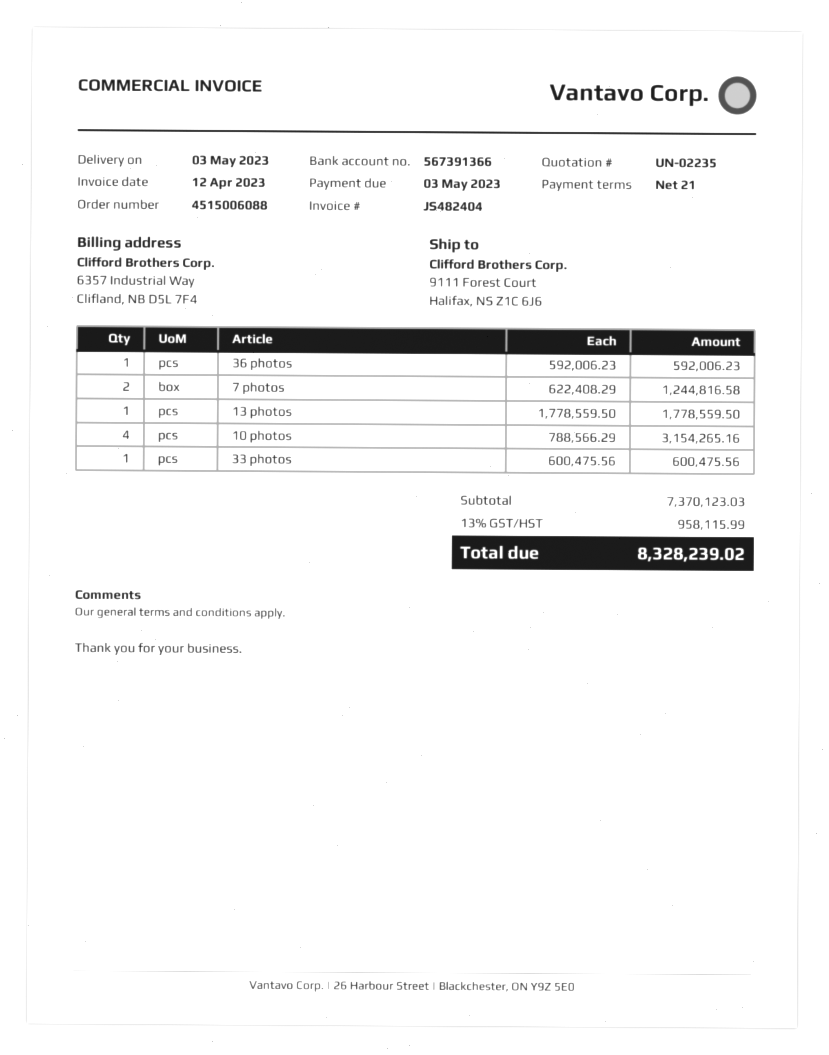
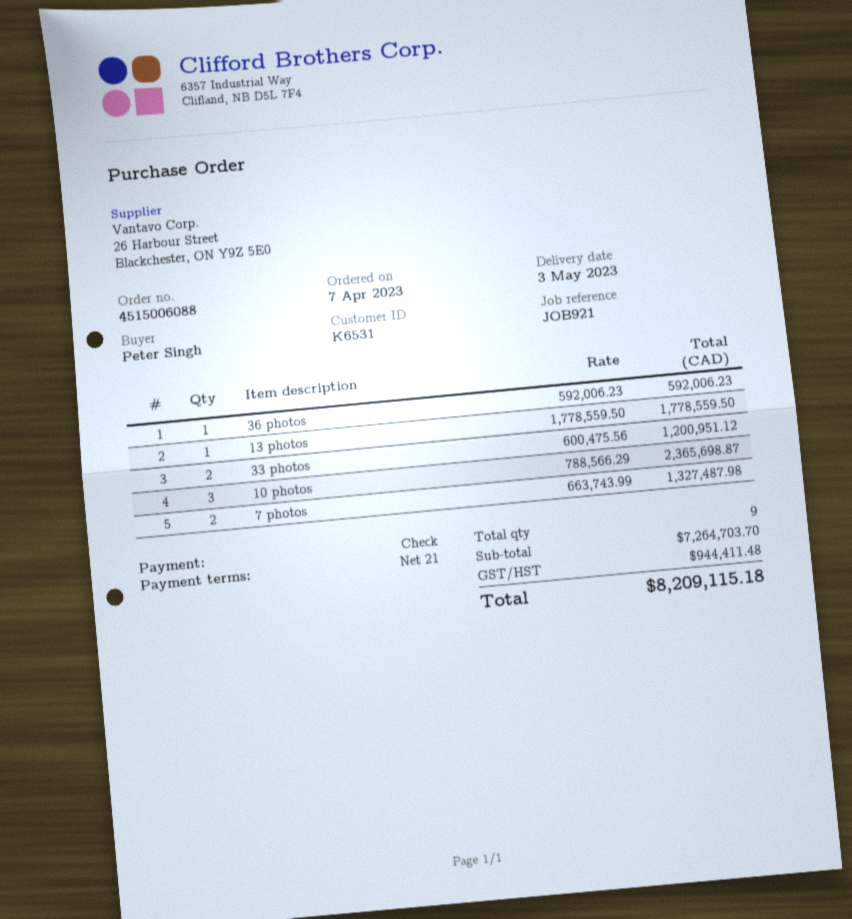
7 photos: 2 x 622408.29 = 1244816.58 -> 2 x 663743.99 = 1327487.98
10 photos: 4 x 788566.29 = 3154265.16 -> 3 x 788566.29 = 2365698.87
33 photos: 1 x 600475.56 = 600475.56 -> 2 x 600475.56 = 1200951.12
subtotal: 7370123.03 -> 7264703.70
tax: 958115.99 -> 944411.48
total: 8328239.02 -> 8209115.18

